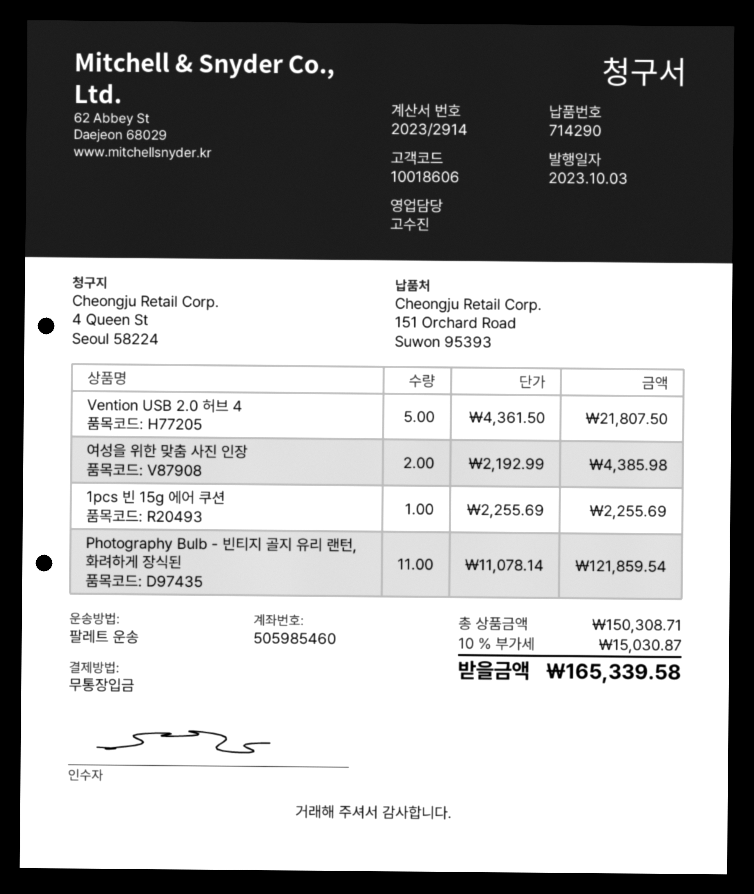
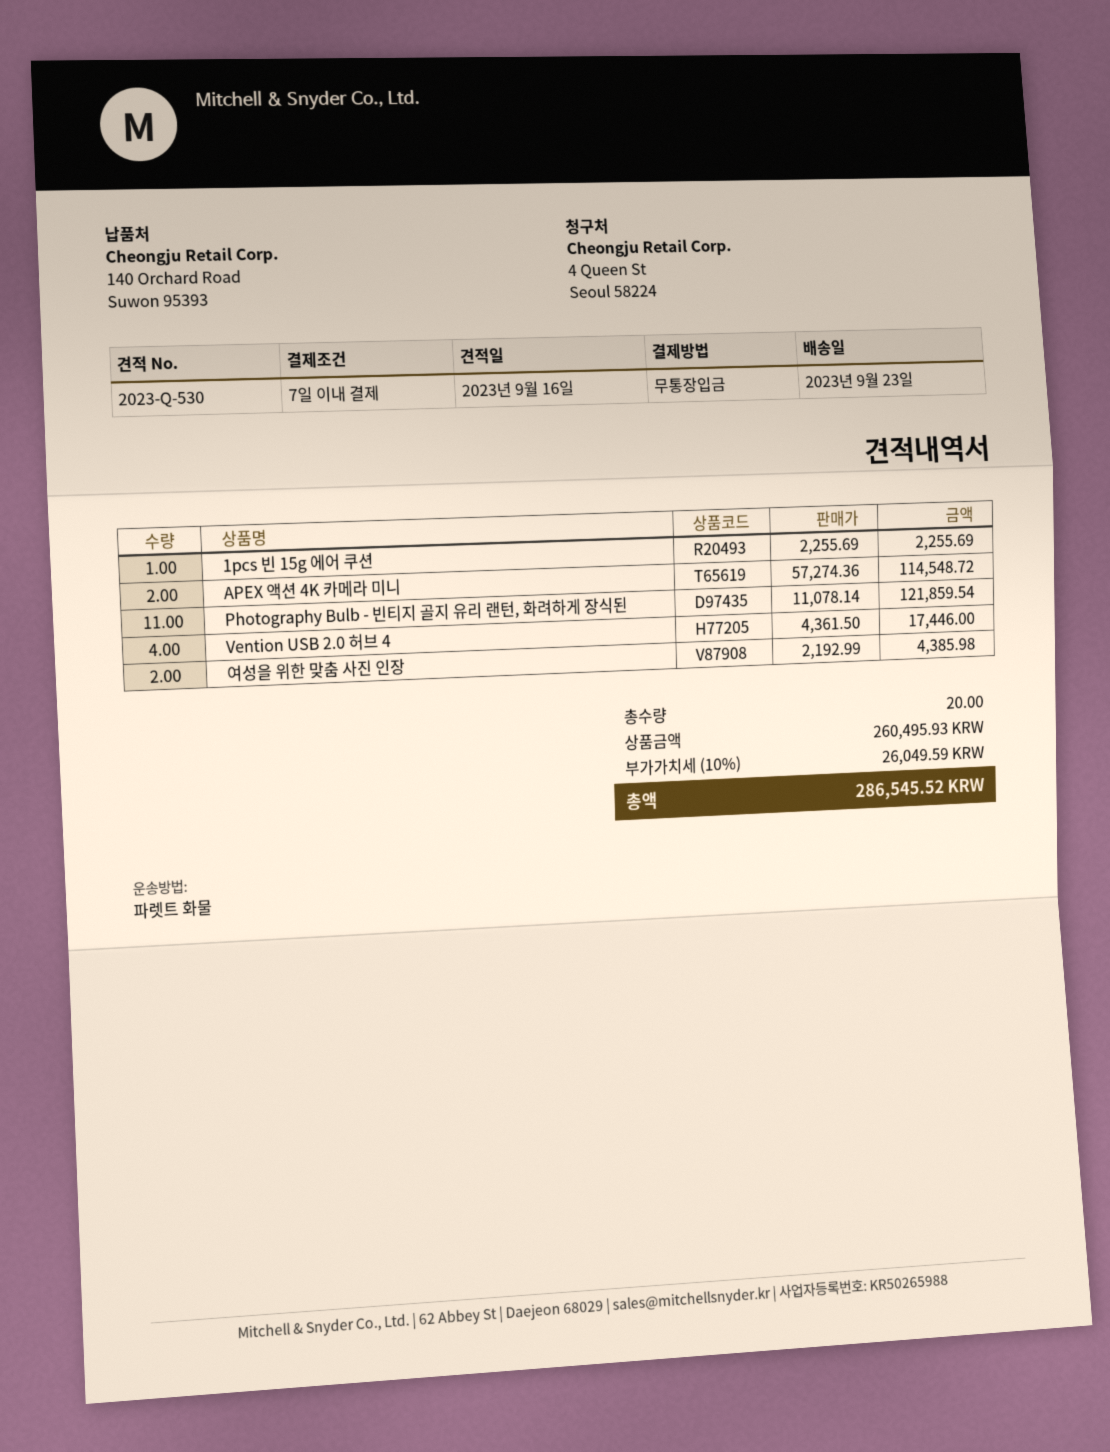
ship to: 151 Orchard Road, Suwon 95393 -> 140 Orchard Road, Suwon 95393
Vention USB 2.0 허브 4: 5 x 4361.50 = 21807.50 -> 4 x 4361.50 = 17446.00
APEX 액션 4K 카메라 미니: none -> 2 x 57274.36 = 114548.72
subtotal: 150308.71 -> 260495.93
tax: 10% = 15030.87 -> 10% = 26049.59
total: 165339.58 -> 286545.52

